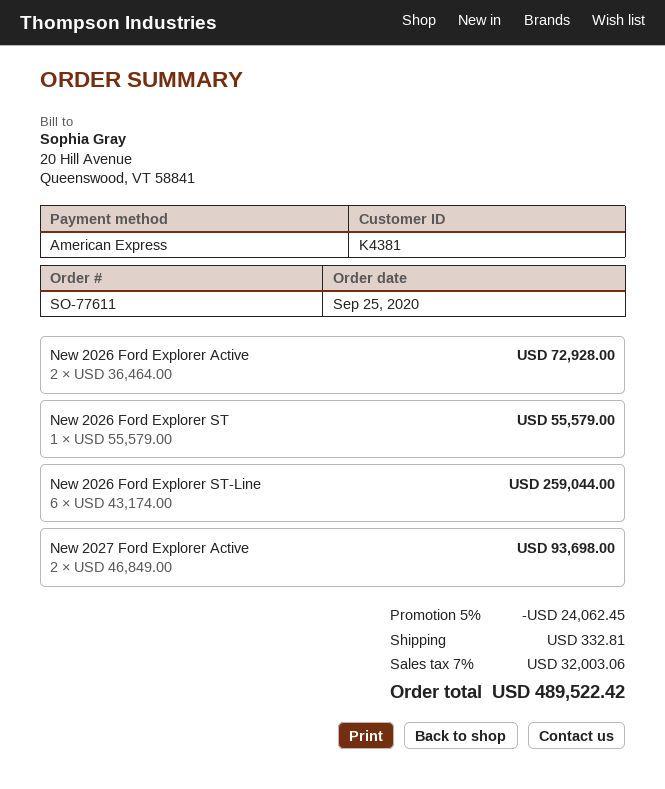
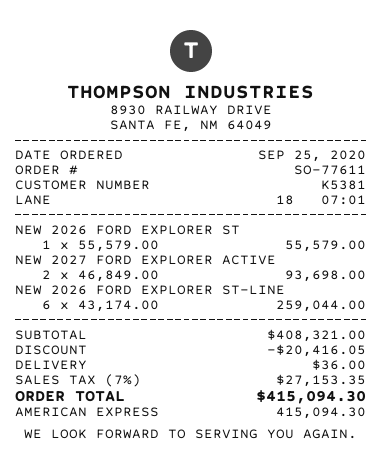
customer number: K4381 -> K5381
New 2026 Ford Explorer Active: 2 x 36464.00 = 72928.00 -> none
discount: 24062.45 -> 20416.05
shipping: 332.81 -> 36.00
tax: 7% = 32003.06 -> 7% = 27153.35
total: 489522.42 -> 415094.30

